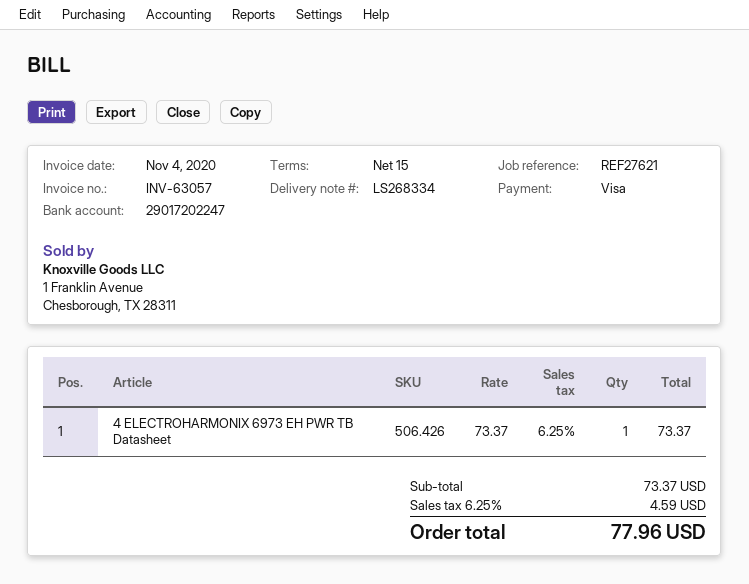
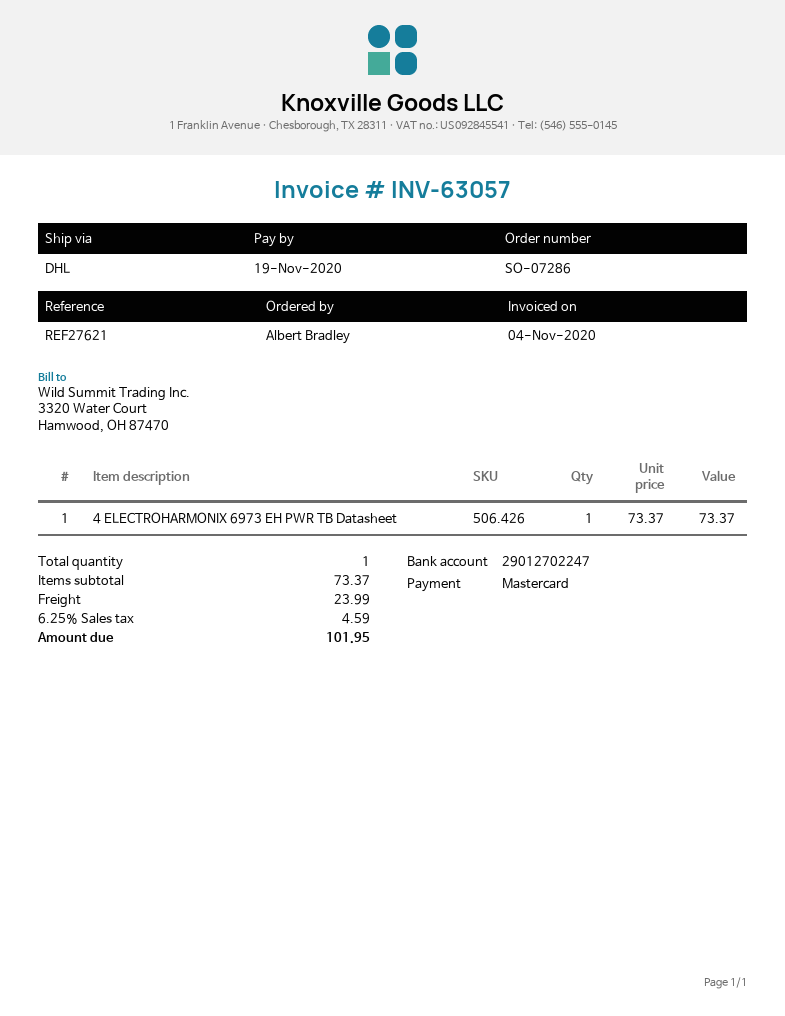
payment method: Visa -> Mastercard
bank account: 29017202247 -> 29012702247
shipping: none -> 23.99
total: 77.96 -> 101.95

